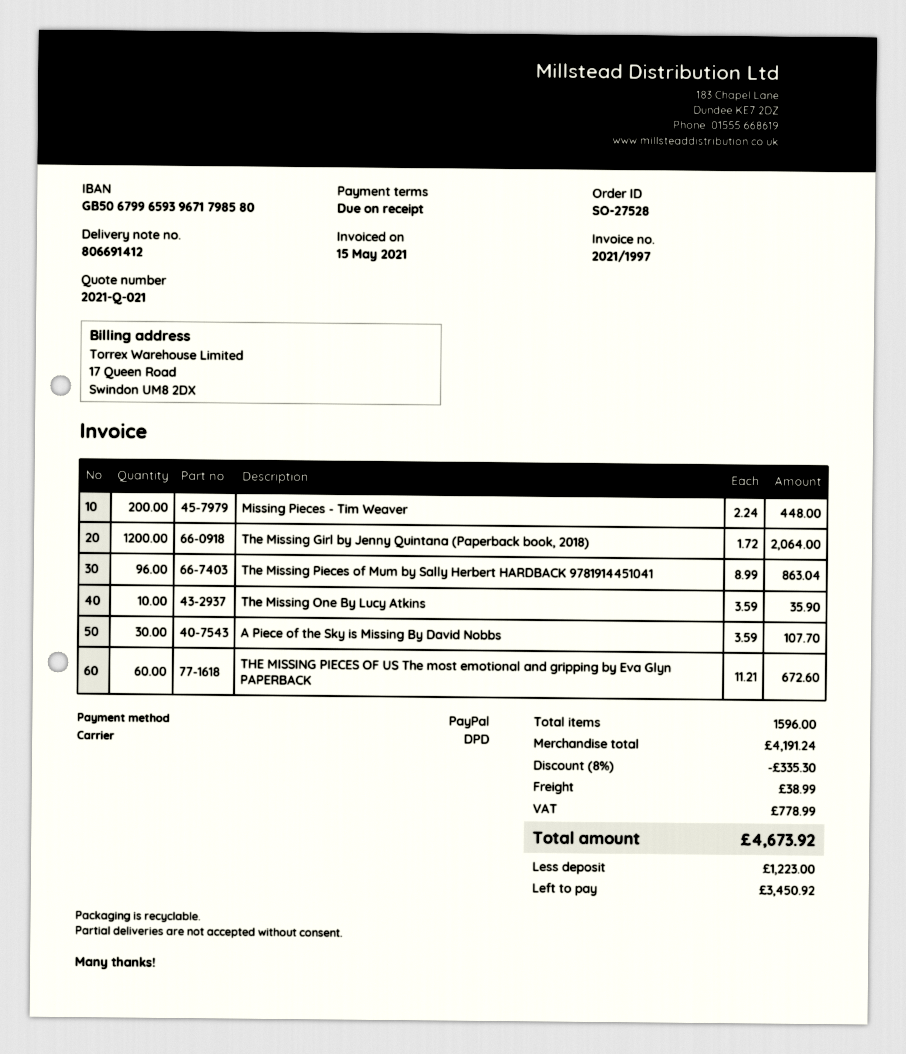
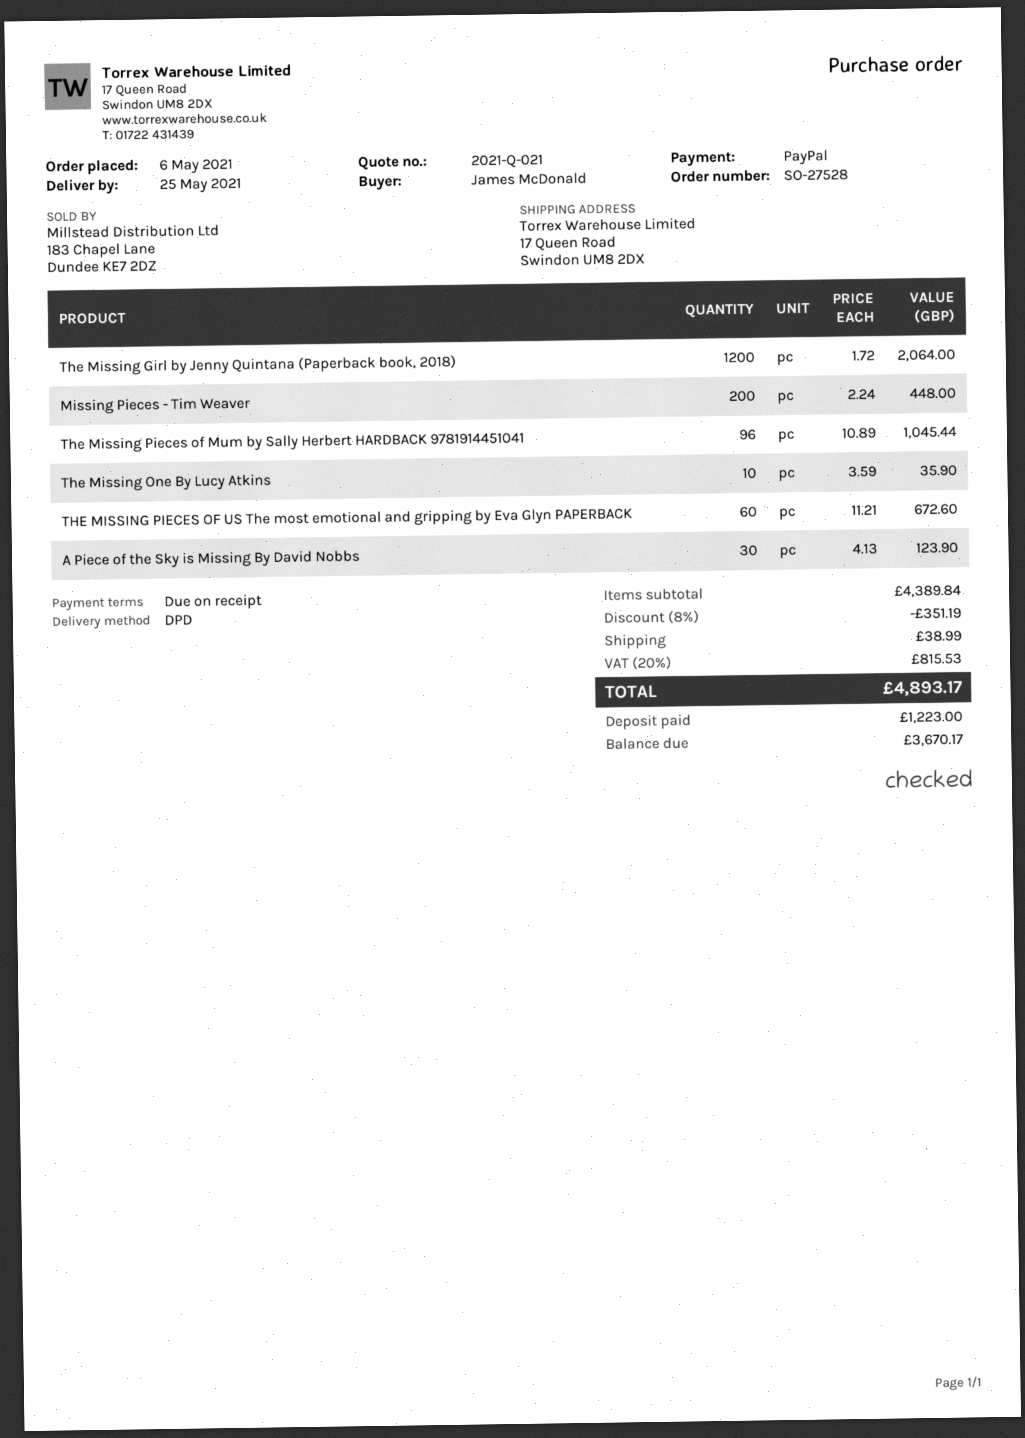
The Missing Pieces of Mum by Sally Herbert HARDBACK 9781914451041: 96 x 8.99 = 863.04 -> 96 x 10.89 = 1045.44
A Piece of the Sky is Missing By David Nobbs: 30 x 3.59 = 107.70 -> 30 x 4.13 = 123.90
subtotal: 4191.24 -> 4389.84
discount: 8% = 335.30 -> 8% = 351.19
tax: 778.99 -> 815.53
total: 4673.92 -> 4893.17
balance: 3450.92 -> 3670.17

